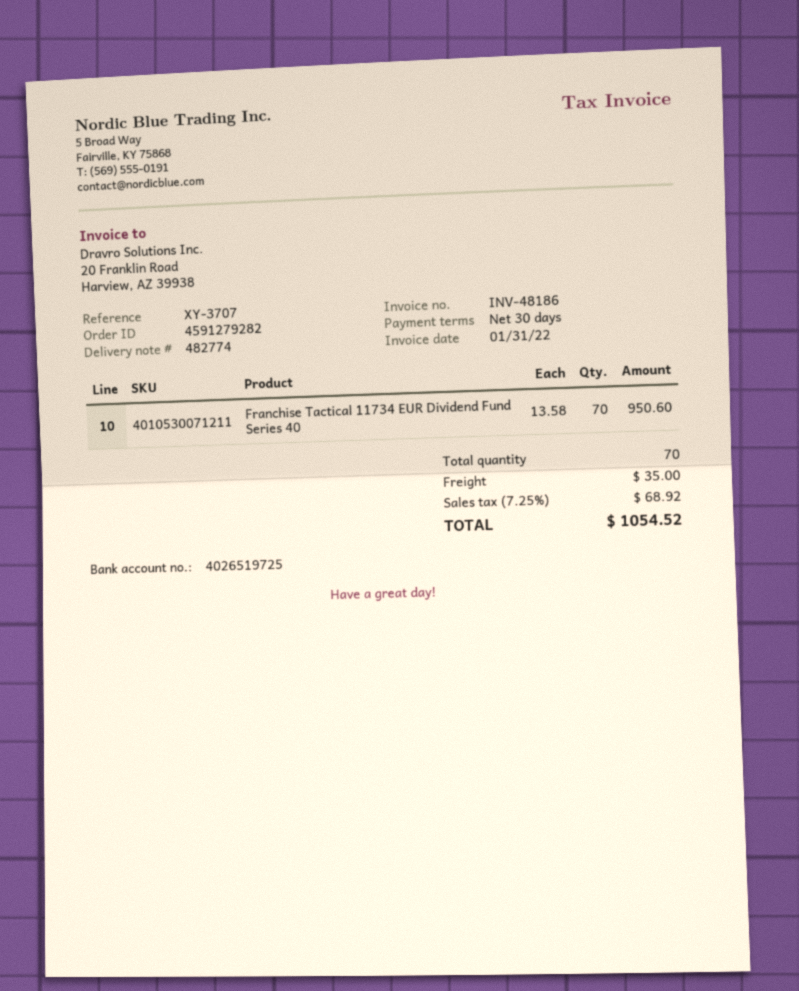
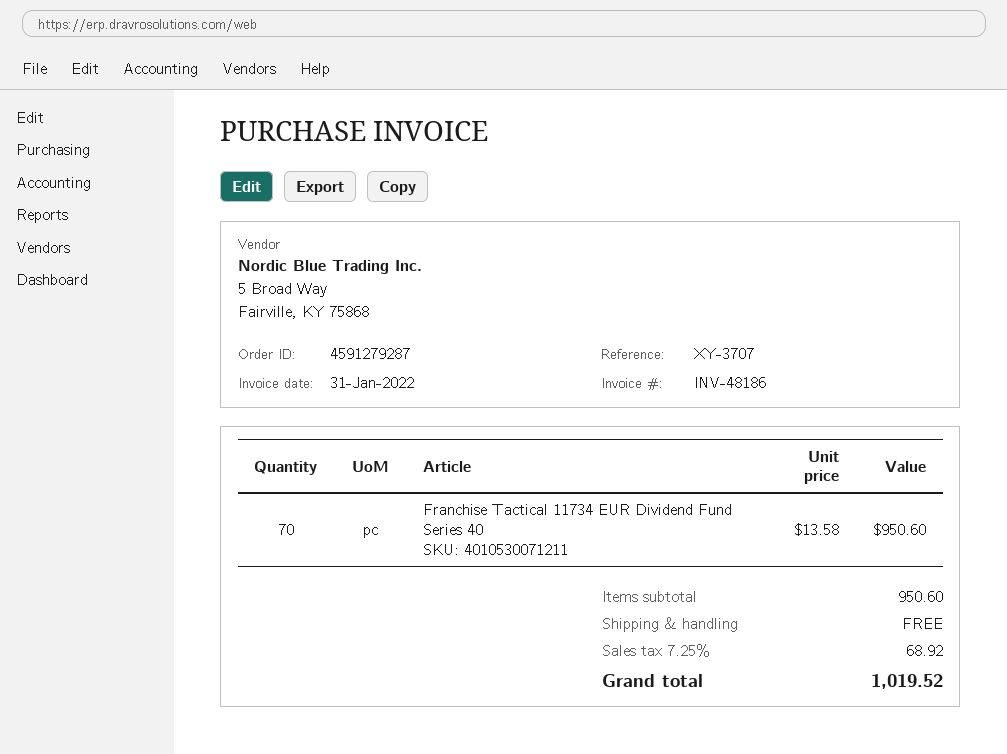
order number: 4591279282 -> 4591279287
shipping: 35.00 -> 0.00
total: 1054.52 -> 1019.52

